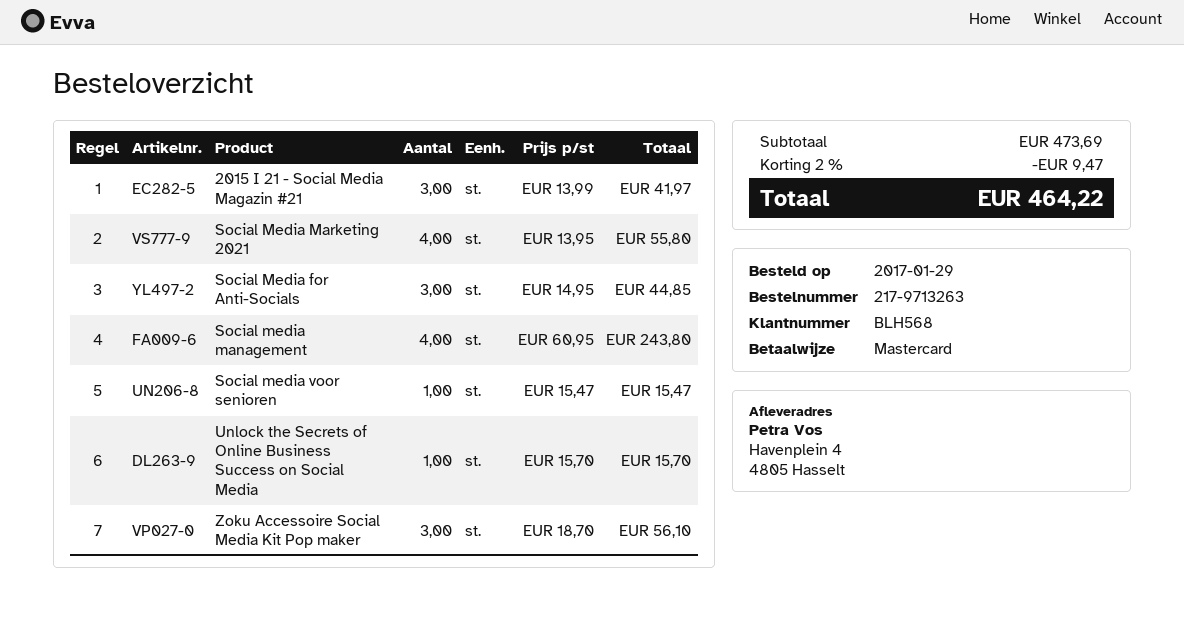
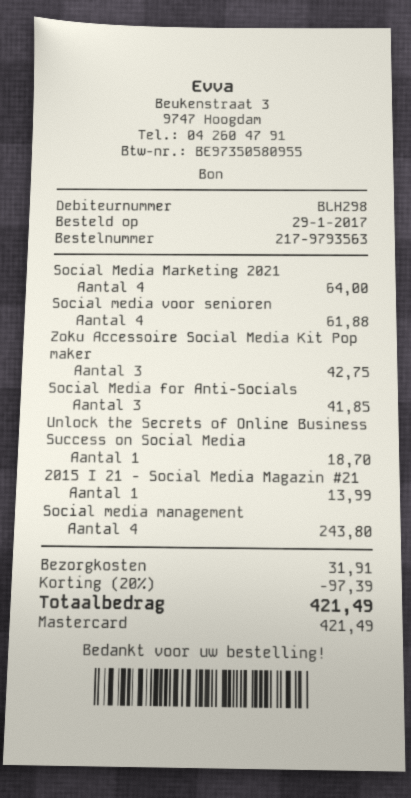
order number: 217-9713263 -> 217-9793563
customer number: BLH568 -> BLH298
2015 I 21 - Social Media Magazin #21: 3 for 41.97 -> 1 for 13.99
Social Media Marketing 2021: 4 for 55.80 -> 4 for 64.00
Social Media for Anti-Socials: 3 for 44.85 -> 3 for 41.85
Social media voor senioren: 1 for 15.47 -> 4 for 61.88
Unlock the Secrets of Online Business Success on Social Media: 1 for 15.70 -> 1 for 18.70
Zoku Accessoire Social Media Kit Pop maker: 3 for 56.10 -> 3 for 42.75
discount: 2% = 9.47 -> 20% = 97.39
shipping: none -> 31.91
total: 464.22 -> 421.49

